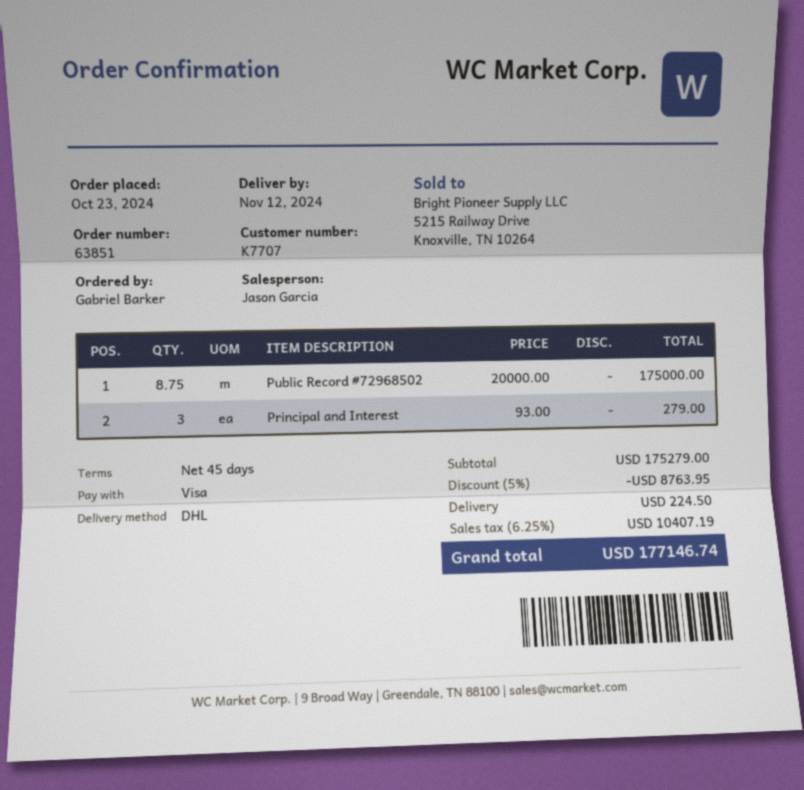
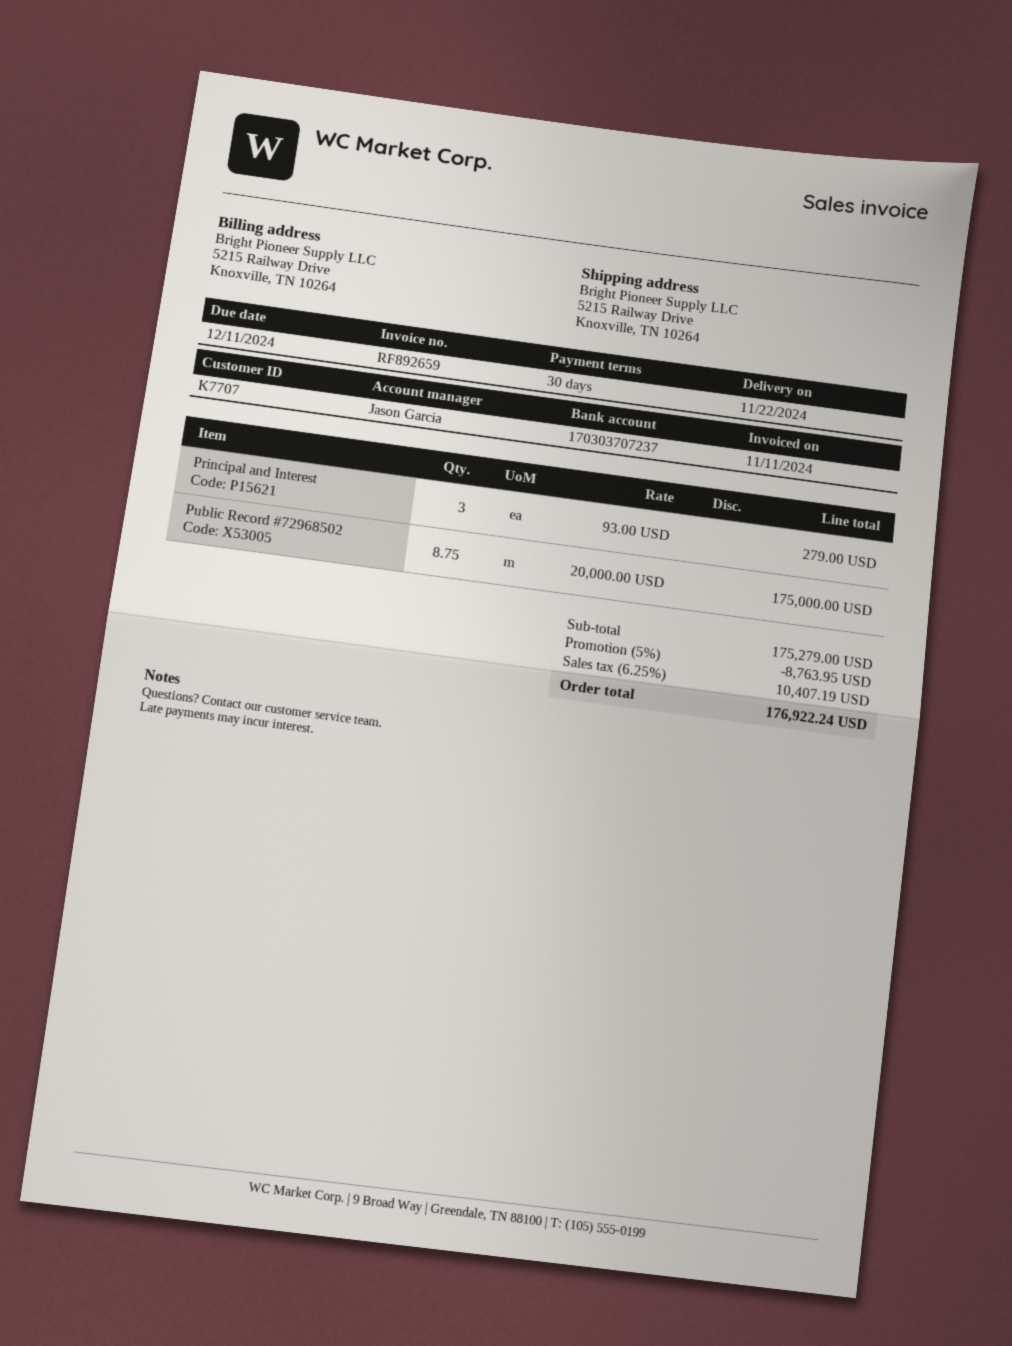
delivery date: 2024-11-12 -> 2024-11-22
payment terms: 45 days -> 30 days
shipping: 224.50 -> none
total: 177146.74 -> 176922.24

